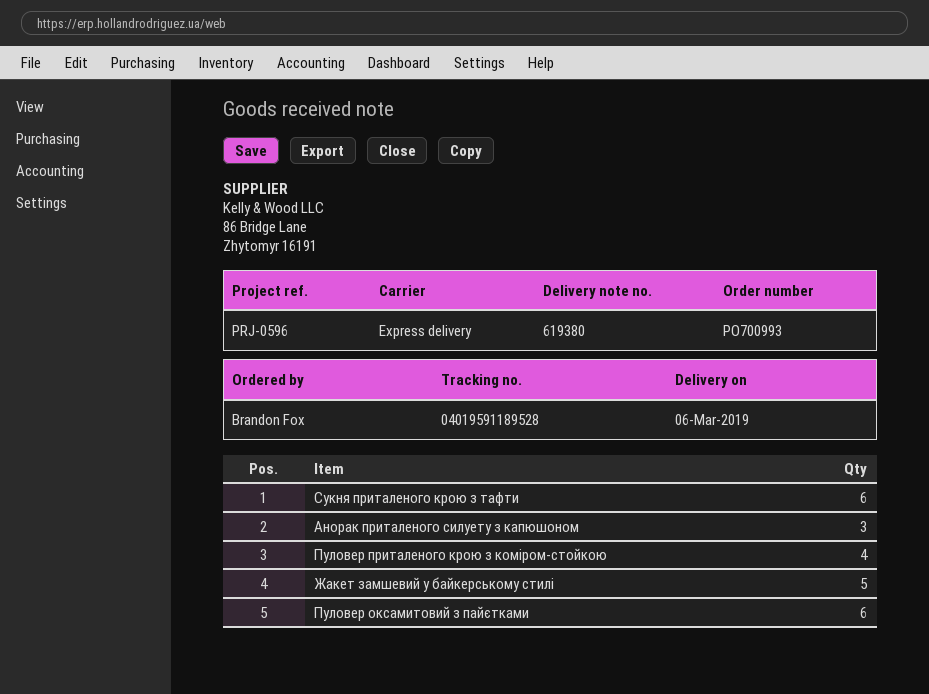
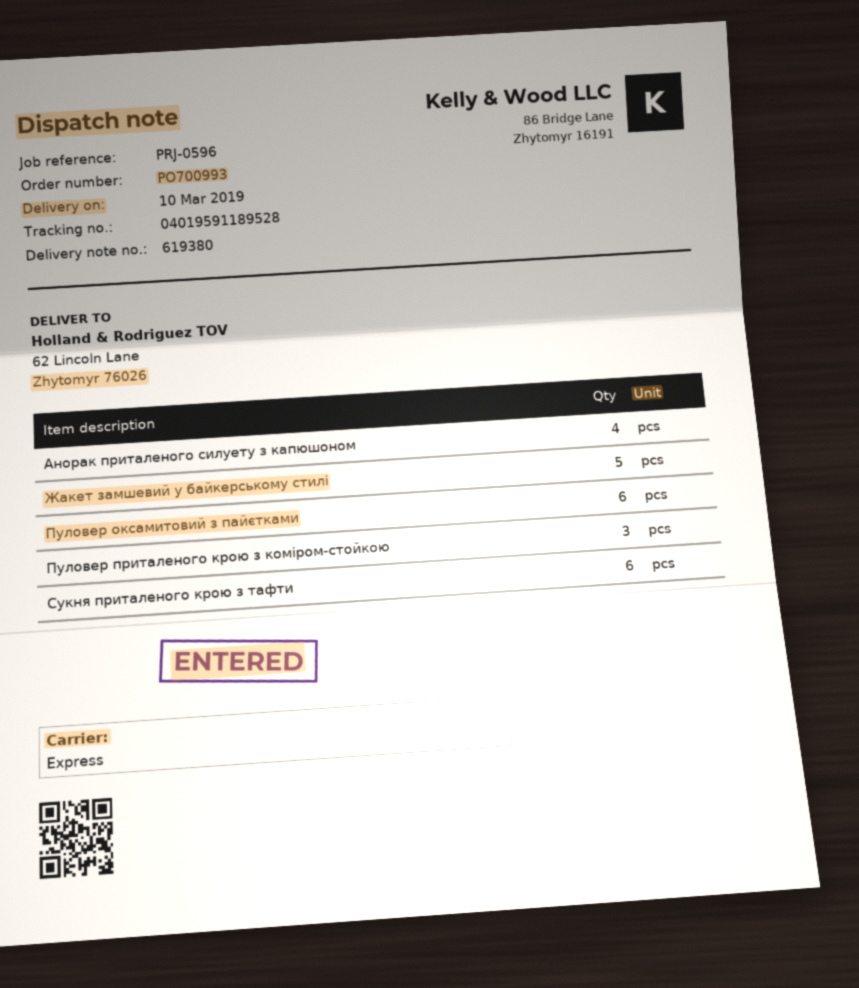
delivery date: 2019-03-06 -> 2019-03-10
Анорак приталеного силуету з капюшоном: 3 -> 4
Пуловер приталеного крою з коміром-стойкою: 4 -> 3

